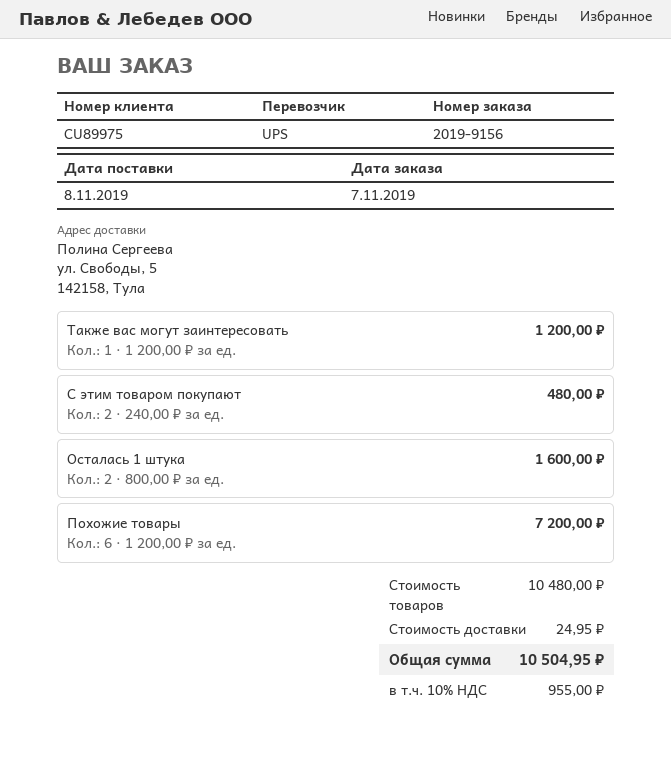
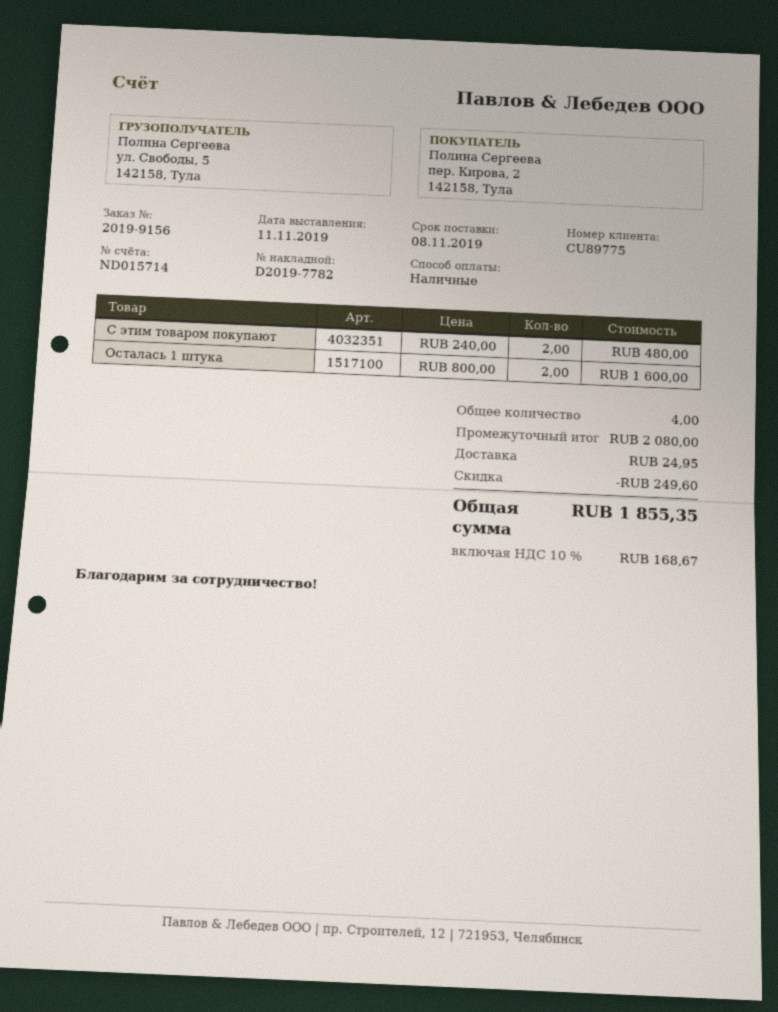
customer number: CU89975 -> CU89775
Также вас могут заинтересовать: 1 x 1200.00 = 1200.00 -> none
Похожие товары: 6 x 1200.00 = 7200.00 -> none
subtotal: 10480.00 -> 2080.00
discount: none -> 249.60
tax: 10% = 955.00 -> 10% = 168.67
total: 10504.95 -> 1855.35

